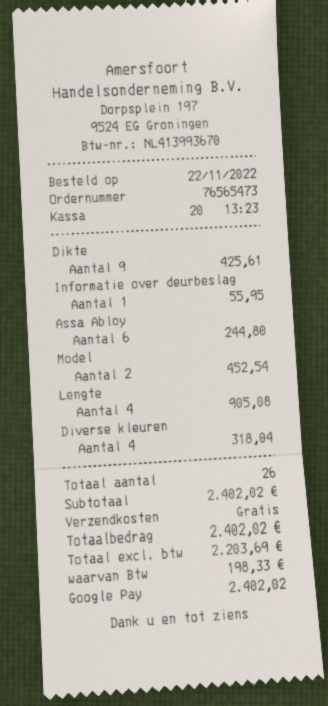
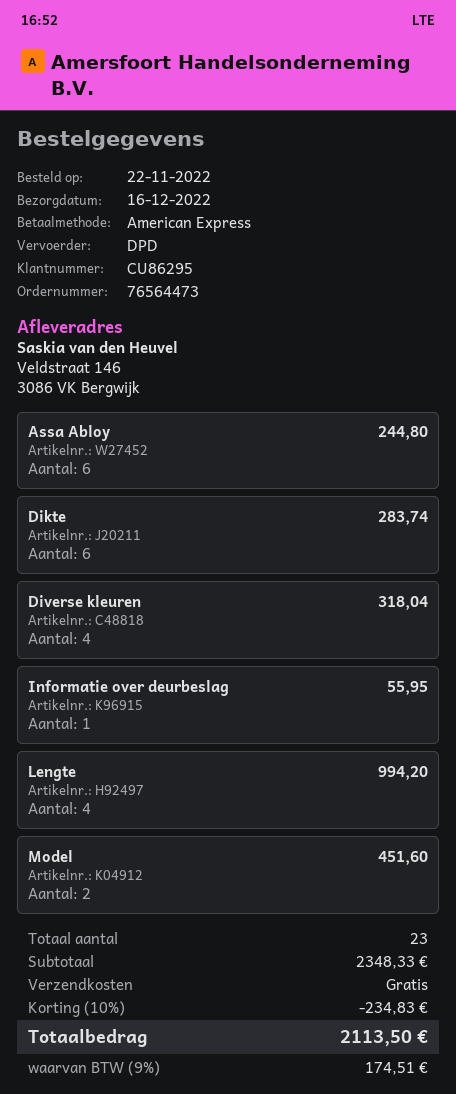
order number: 76565473 -> 76564473
payment method: Google Pay -> American Express
Dikte: 9 for 425.61 -> 6 for 283.74
Model: 2 for 452.54 -> 2 for 451.60
Lengte: 4 for 905.08 -> 4 for 994.20
total quantity: 26 -> 23
subtotal: 2402.02 -> 2348.33
discount: none -> 10% = 234.83
tax: 198.33 -> 174.51
total: 2402.02 -> 2113.50

